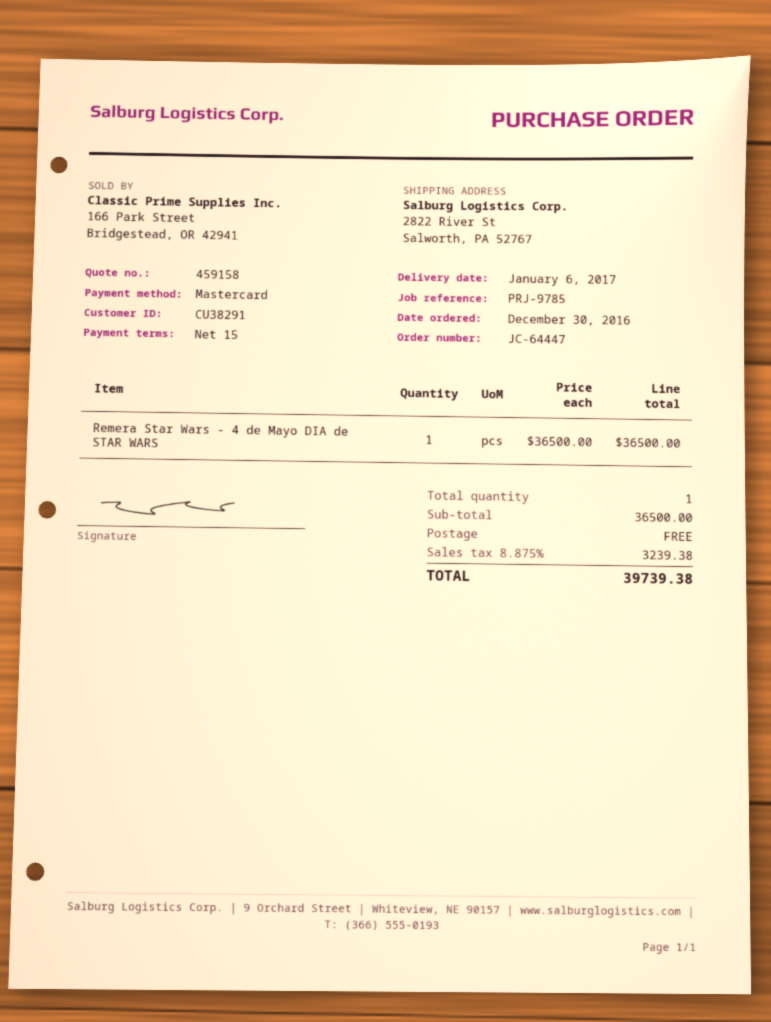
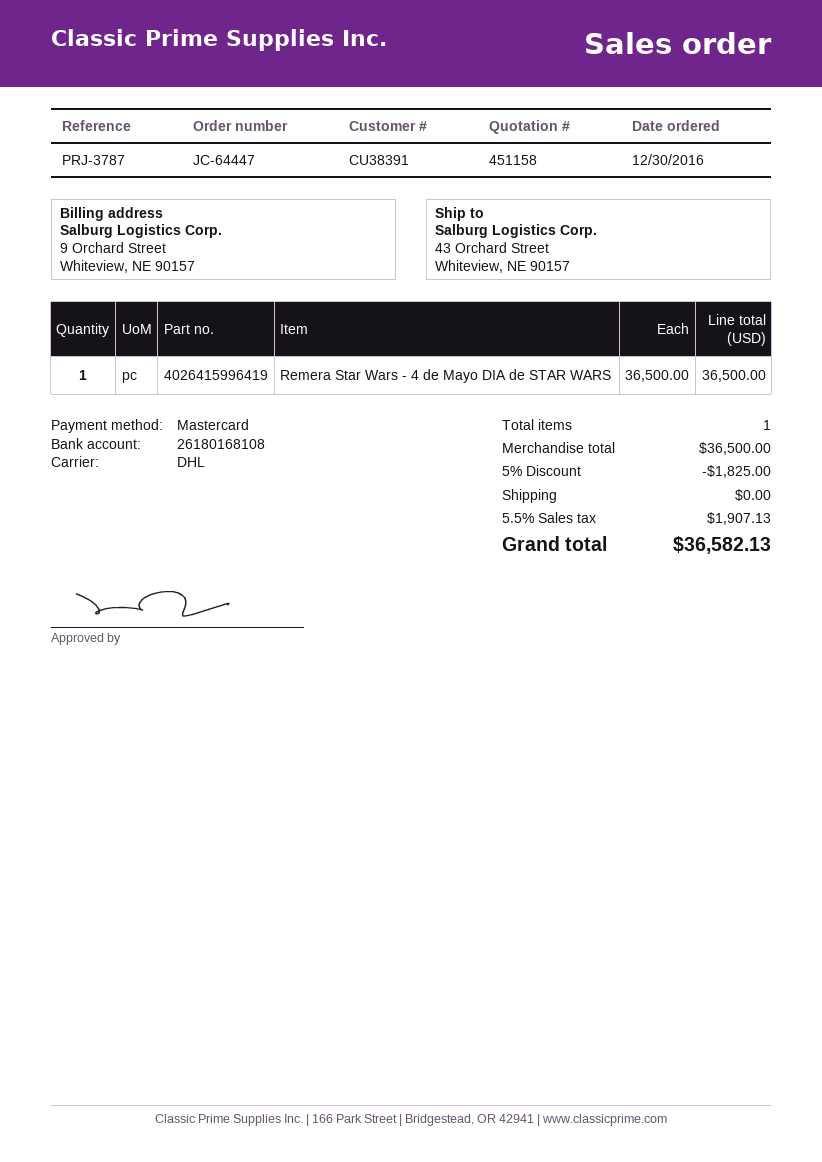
quote number: 459158 -> 451158
customer number: CU38291 -> CU38391
reference: PRJ-9785 -> PRJ-3787
ship to: 2822 River St, Salworth, PA 52767 -> 43 Orchard Street, Whiteview, NE 90157
discount: none -> 5% = 1825.00
tax: 8.875% = 3239.38 -> 5.5% = 1907.13
total: 39739.38 -> 36582.13

